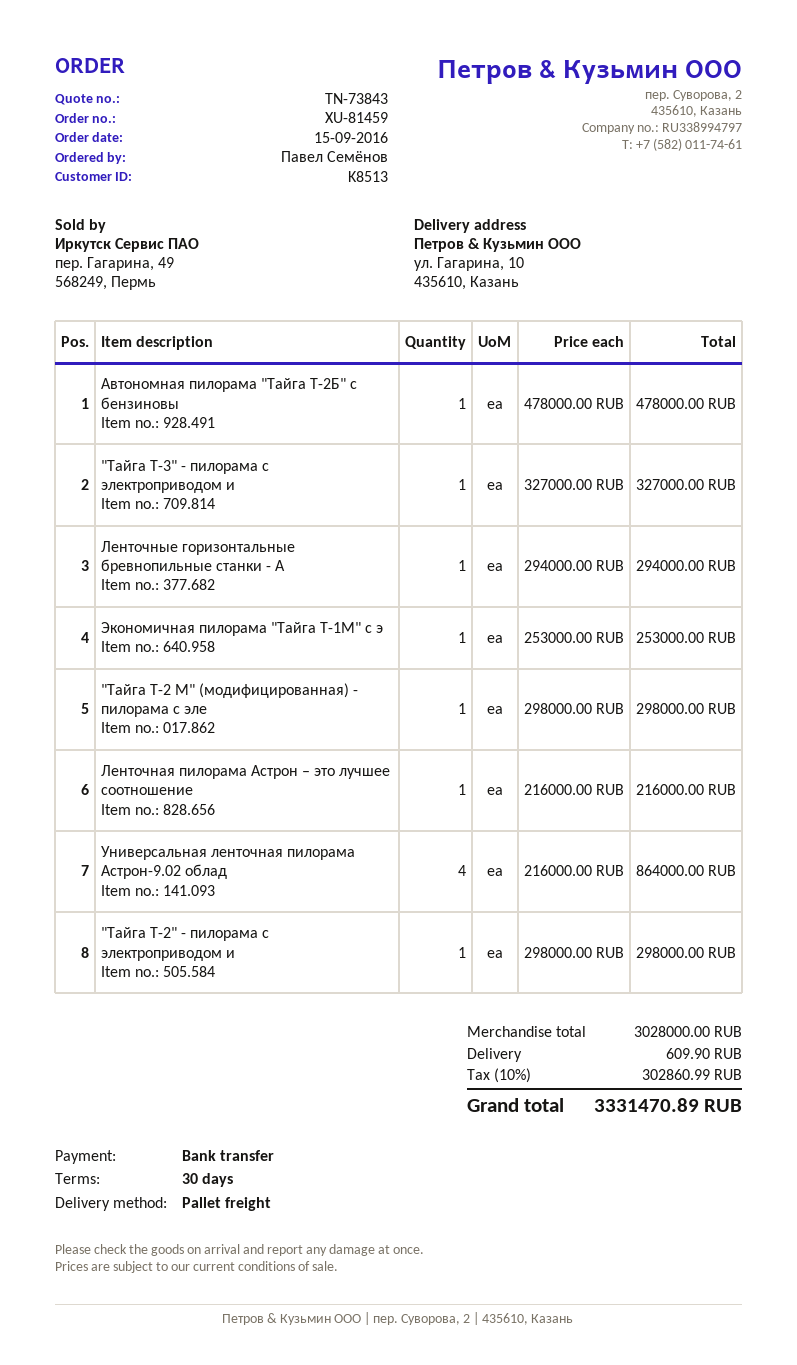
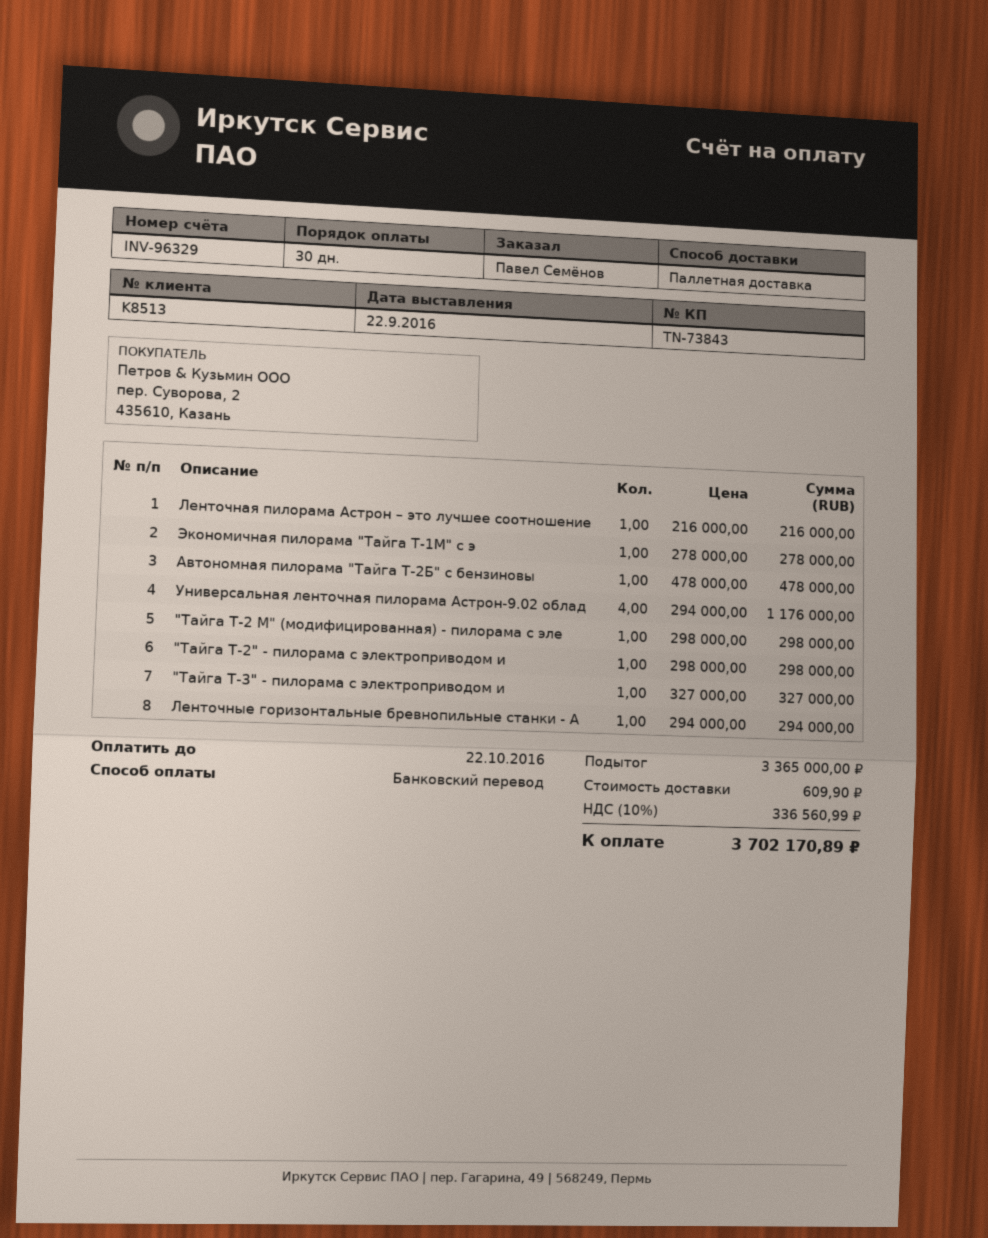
Экономичная пилорама "Тайга Т-1М" с э: 1 x 253000.00 = 253000.00 -> 1 x 278000.00 = 278000.00
Универсальная ленточная пилорама Астрон-9.02 облад: 4 x 216000.00 = 864000.00 -> 4 x 294000.00 = 1176000.00
subtotal: 3028000.00 -> 3365000.00
tax: 10% = 302860.99 -> 10% = 336560.99
total: 3331470.89 -> 3702170.89

